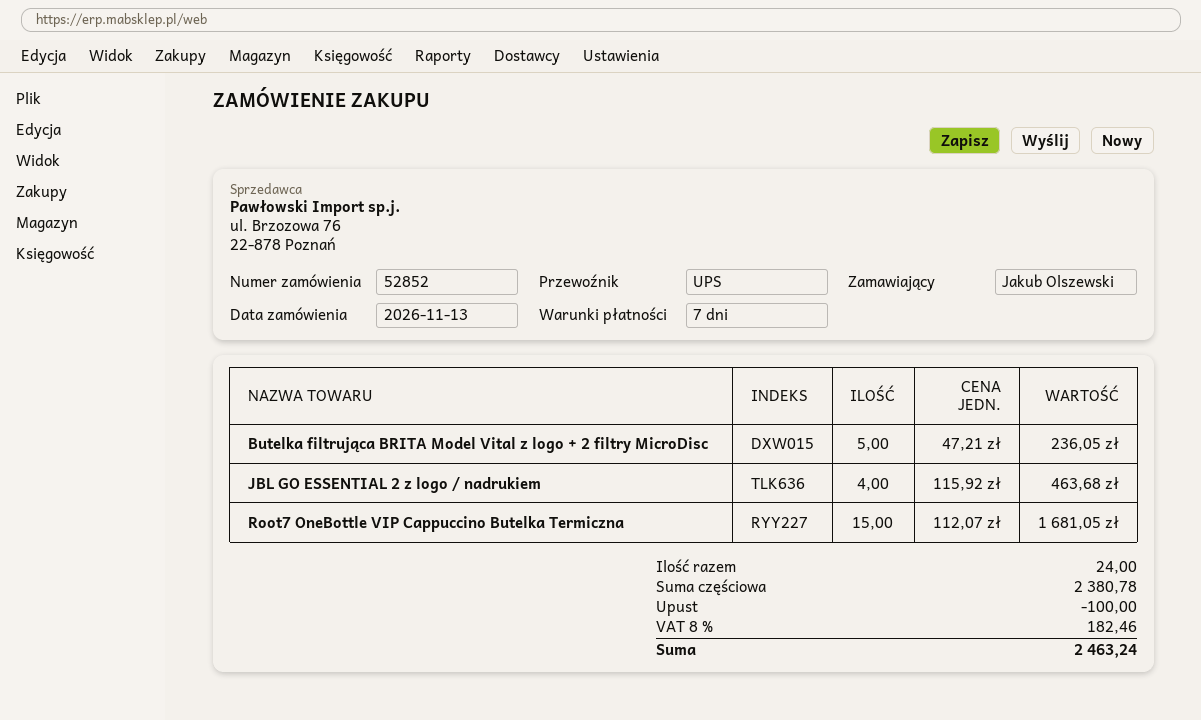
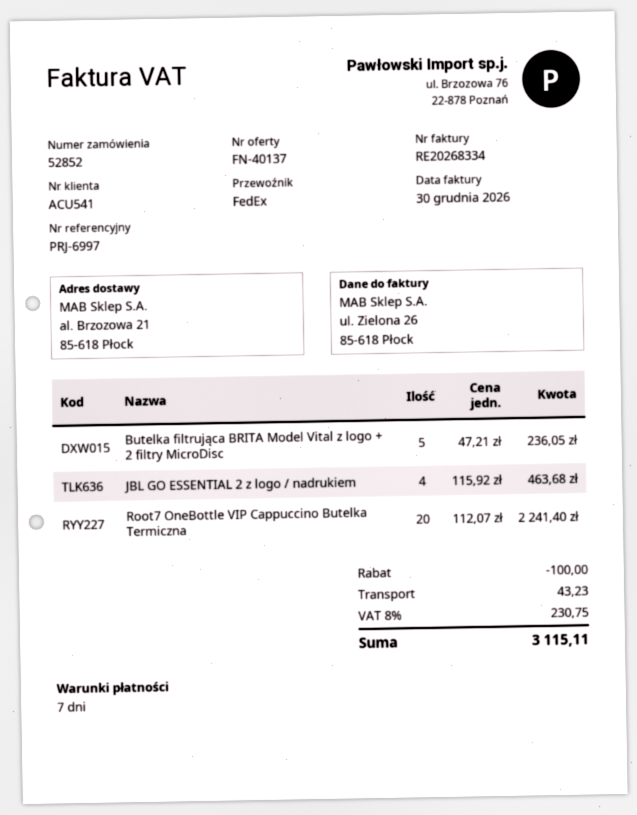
shipping method: UPS -> FedEx
Root7 OneBottle VIP Cappuccino Butelka Termiczna: 15 x 112.07 = 1681.05 -> 20 x 112.07 = 2241.40
shipping: none -> 43.23
tax: 8% = 182.46 -> 8% = 230.75
total: 2463.24 -> 3115.11

